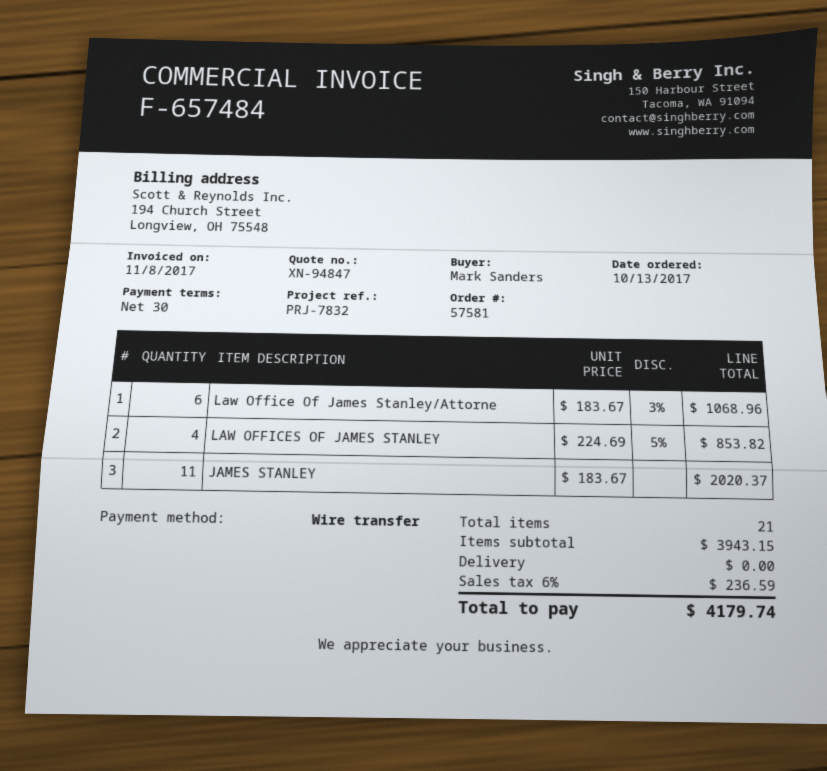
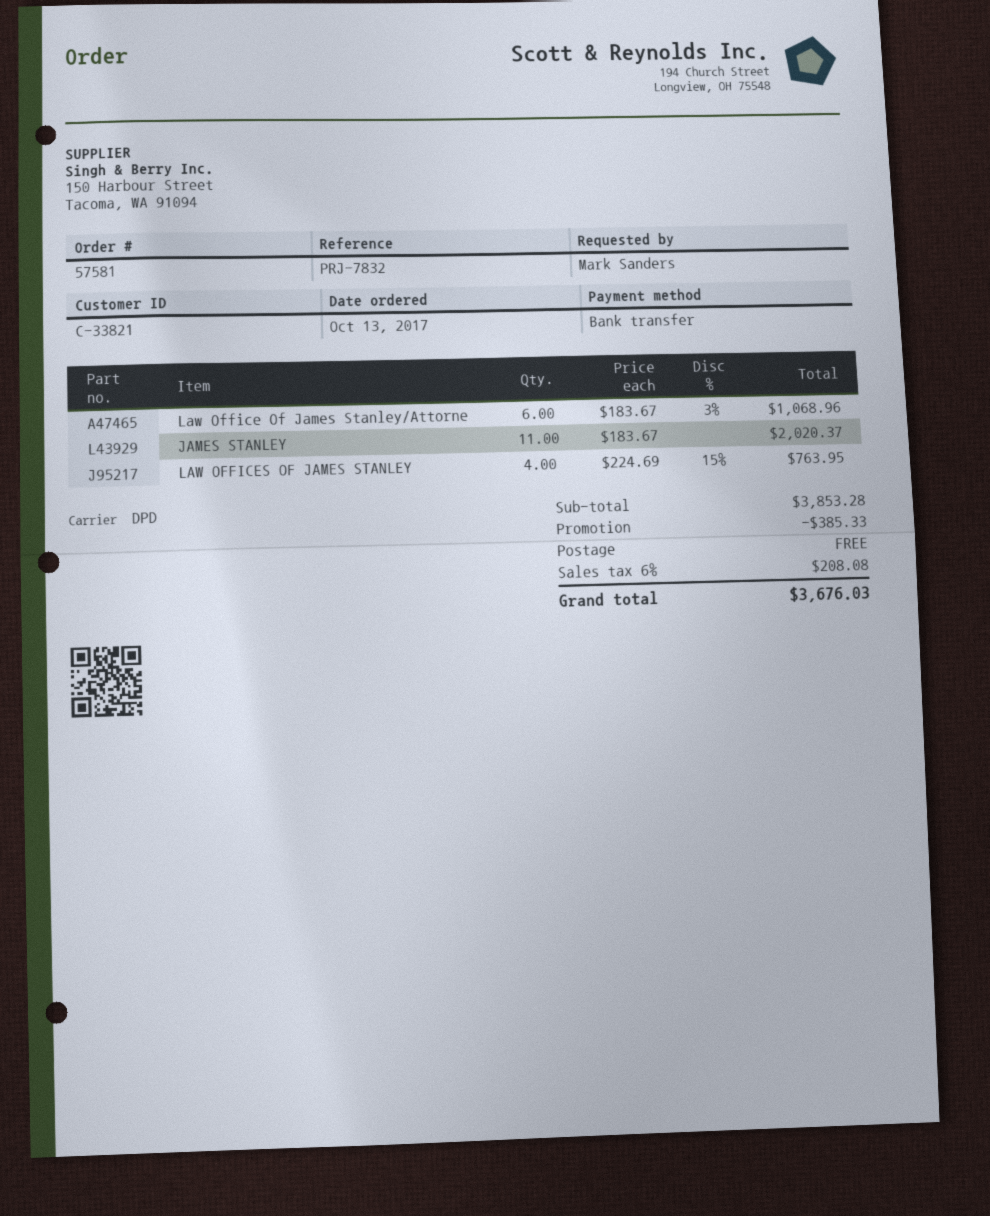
LAW OFFICES OF JAMES STANLEY: 4 x 224.69 - 5% = 853.82 -> 4 x 224.69 - 15% = 763.95
subtotal: 3943.15 -> 3853.28
discount: none -> 385.33
tax: 6% = 236.59 -> 6% = 208.08
total: 4179.74 -> 3676.03

